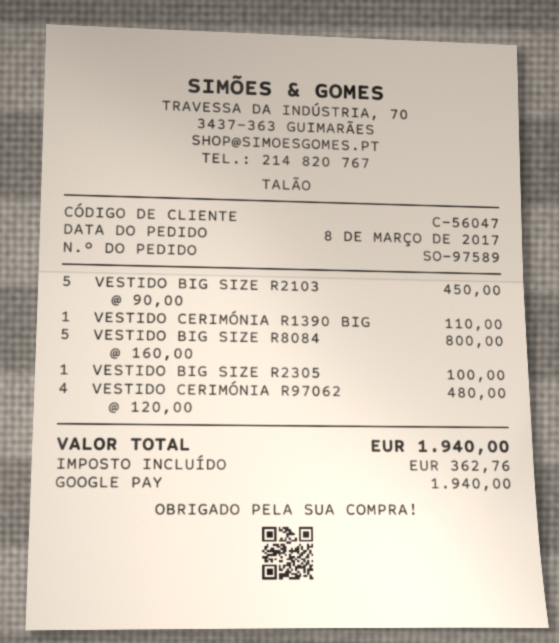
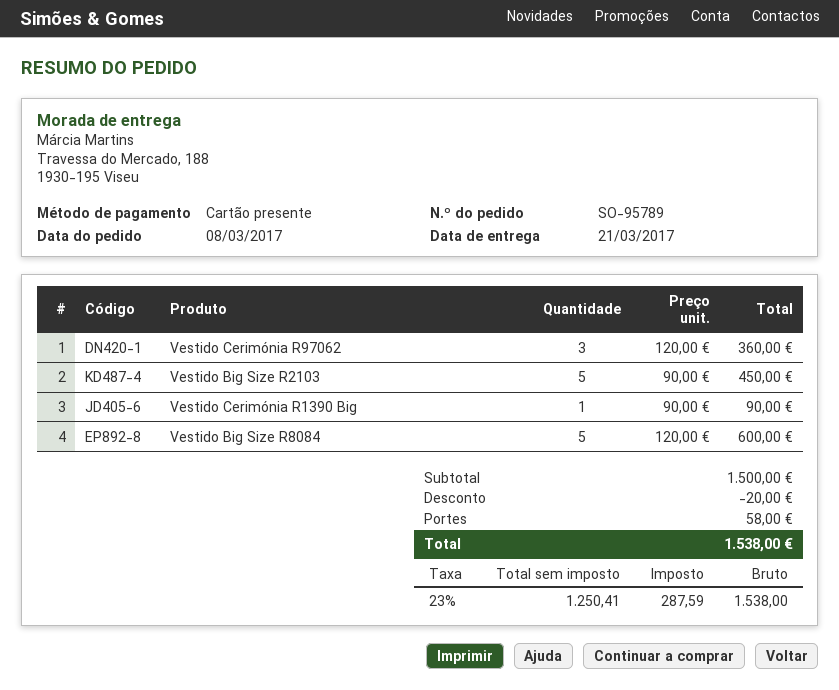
order number: SO-97589 -> SO-95789
payment method: Google Pay -> gift card
VESTIDO CERIMÓNIA R1390 BIG: 1 x 110.00 = 110.00 -> 1 x 90.00 = 90.00
VESTIDO BIG SIZE R8084: 5 x 160.00 = 800.00 -> 5 x 120.00 = 600.00
VESTIDO BIG SIZE R2305: 1 x 100.00 = 100.00 -> none
VESTIDO CERIMÓNIA R97062: 4 x 120.00 = 480.00 -> 3 x 120.00 = 360.00
discount: none -> 20.00
shipping: none -> 58.00
tax: 362.76 -> 287.59
total: 1940.00 -> 1538.00

